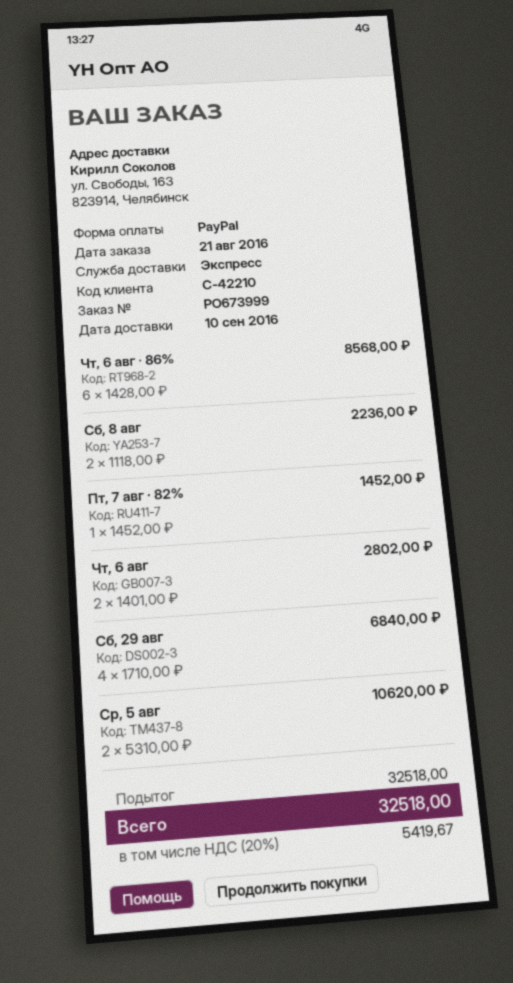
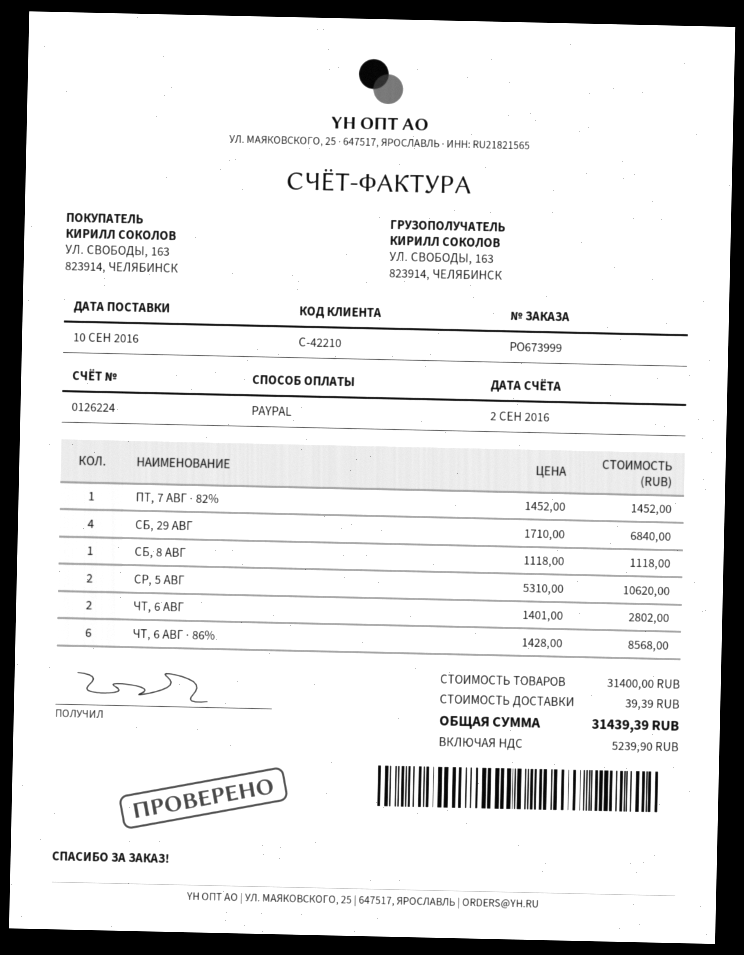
Сб, 8 авг: 2 x 1118.00 = 2236.00 -> 1 x 1118.00 = 1118.00
subtotal: 32518.00 -> 31400.00
shipping: none -> 39.39
tax: 5419.67 -> 5239.90
total: 32518.00 -> 31439.39

